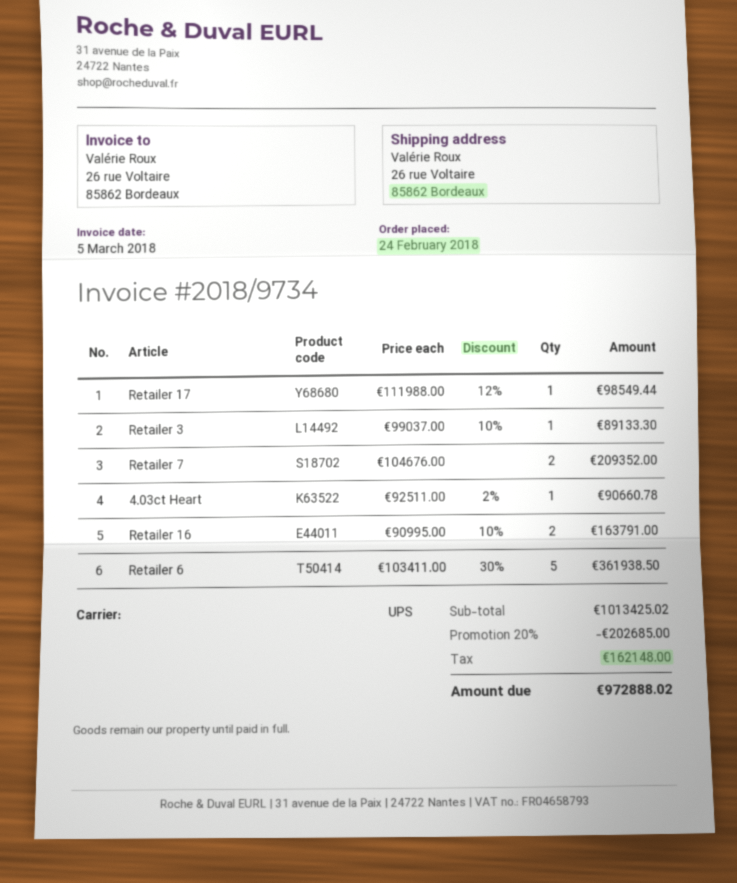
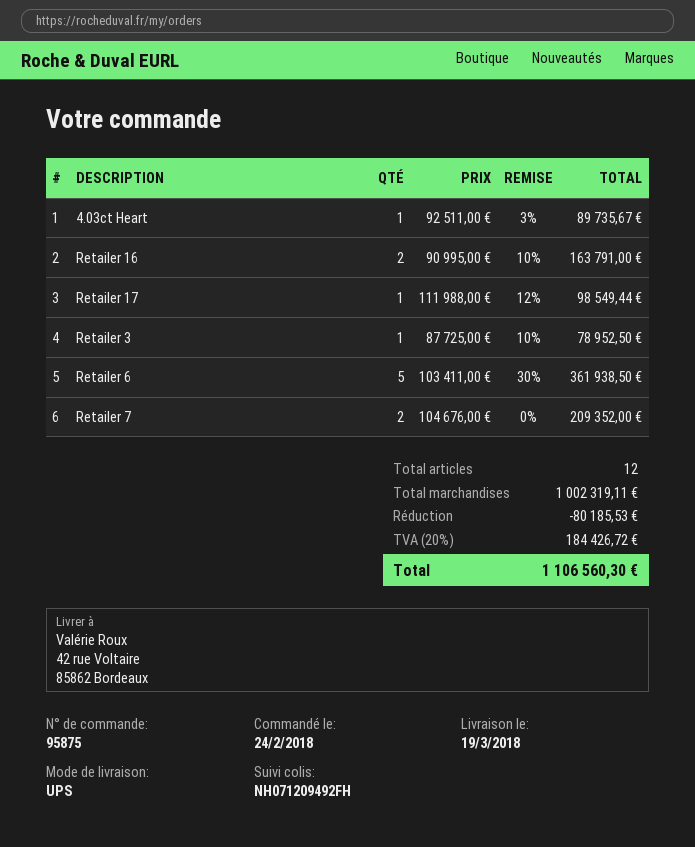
ship to: 26 rue Voltaire, 85862 Bordeaux -> 42 rue Voltaire, 85862 Bordeaux
Retailer 3: 1 x 99037.00 - 10% = 89133.30 -> 1 x 87725.00 - 10% = 78952.50
4.03ct Heart: 1 x 92511.00 - 2% = 90660.78 -> 1 x 92511.00 - 3% = 89735.67
subtotal: 1013425.02 -> 1002319.11
discount: 202685.00 -> 80185.53
tax: 162148.00 -> 184426.72
total: 972888.02 -> 1106560.30

